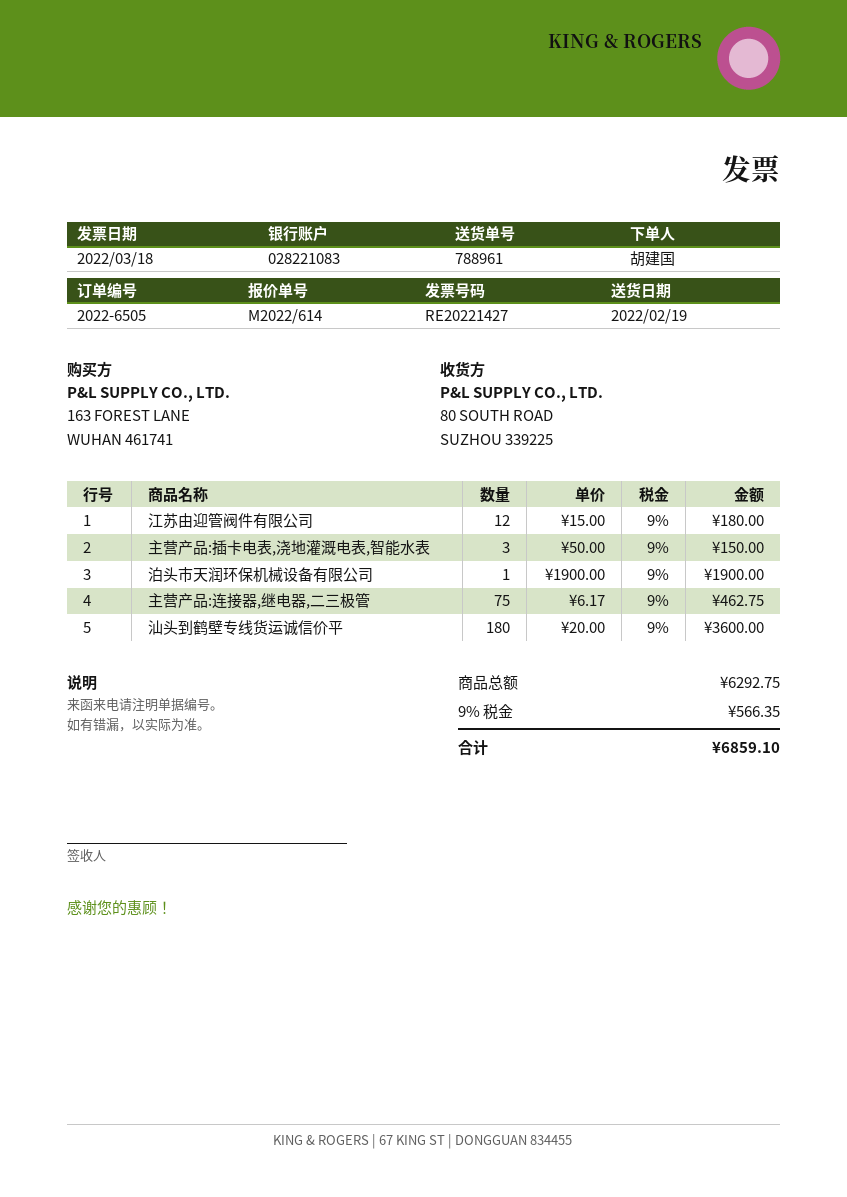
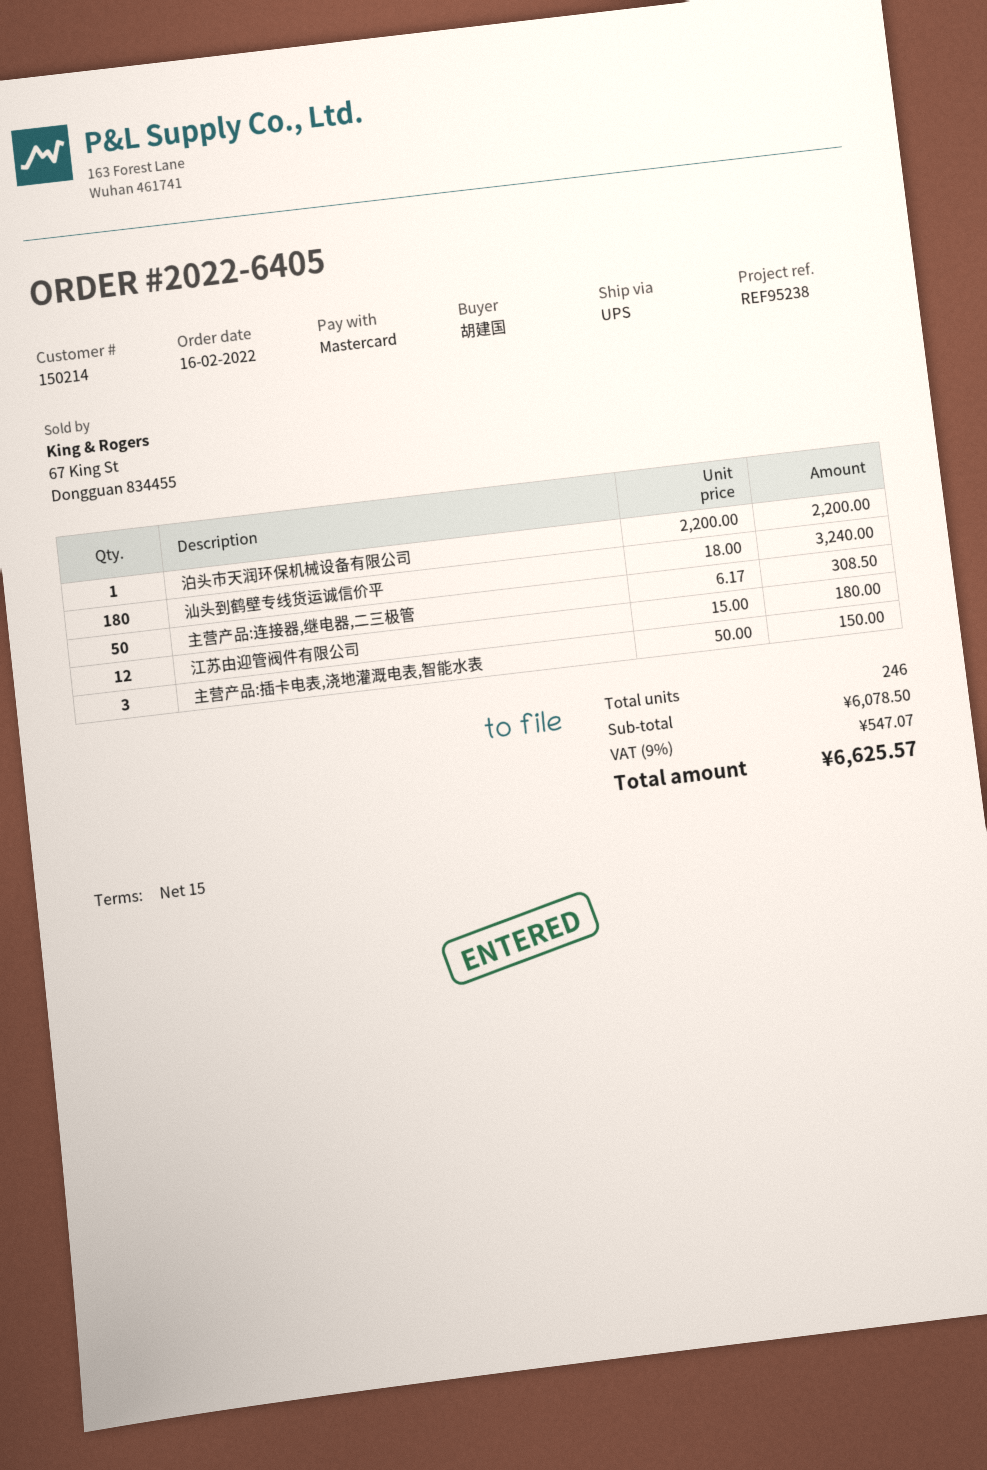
order number: 2022-6505 -> 2022-6405
泊头市天润环保机械设备有限公司: 1 x 1900.00 = 1900.00 -> 1 x 2200.00 = 2200.00
主营产品:连接器,继电器,二三极管: 75 x 6.17 = 462.75 -> 50 x 6.17 = 308.50
汕头到鹤壁专线货运诚信价平: 180 x 20.00 = 3600.00 -> 180 x 18.00 = 3240.00
subtotal: 6292.75 -> 6078.50
tax: 9% = 566.35 -> 9% = 547.07
total: 6859.10 -> 6625.57

